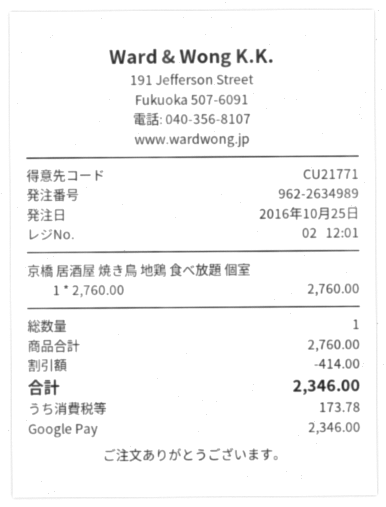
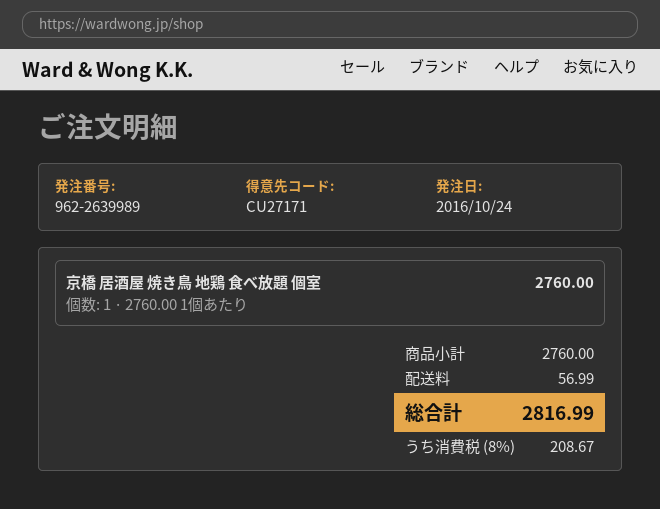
order number: 962-2634989 -> 962-2639989
order date: 2016-10-25 -> 2016-10-24
customer number: CU21771 -> CU27171
discount: 414.00 -> none
shipping: none -> 56.99
tax: 173.78 -> 208.67
total: 2346.00 -> 2816.99

